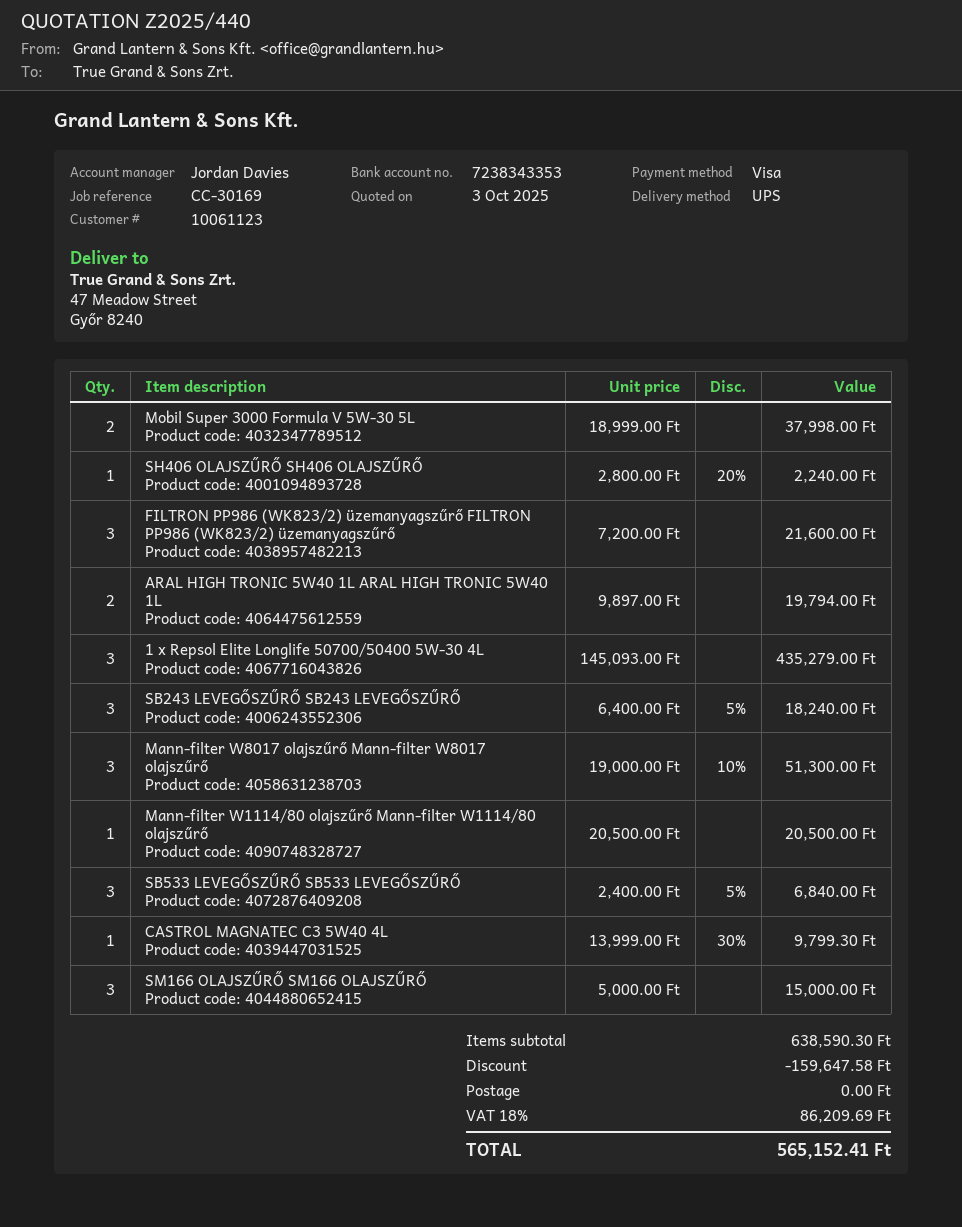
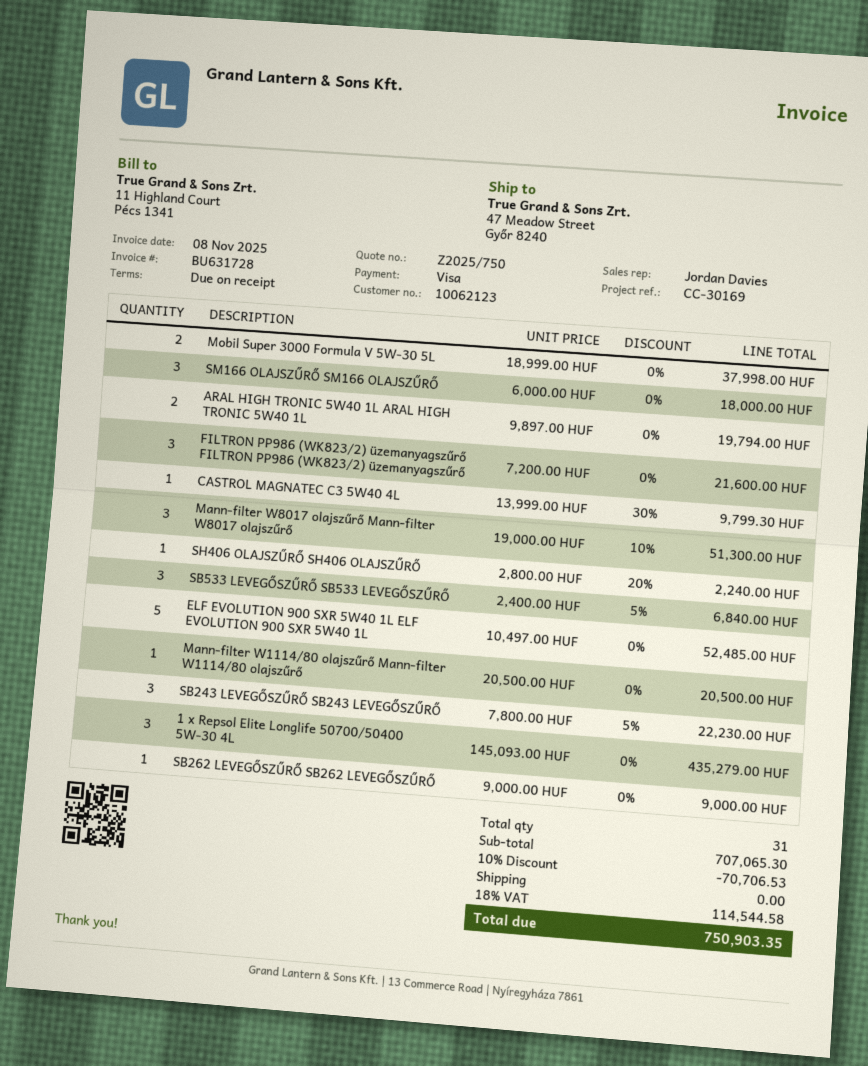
quote number: Z2025/440 -> Z2025/750
customer number: 10061123 -> 10062123
SB243 LEVEGŐSZŰRŐ SB243 LEVEGŐSZŰRŐ: 3 x 6400.00 - 5% = 18240.00 -> 3 x 7800.00 - 5% = 22230.00
SM166 OLAJSZŰRŐ SM166 OLAJSZŰRŐ: 3 x 5000.00 = 15000.00 -> 3 x 6000.00 = 18000.00
ELF EVOLUTION 900 SXR 5W40 1L ELF EVOLUTION 900 SXR 5W40 1L: none -> 5 x 10497.00 = 52485.00
SB262 LEVEGŐSZŰRŐ SB262 LEVEGŐSZŰRŐ: none -> 1 x 9000.00 = 9000.00
subtotal: 638590.30 -> 707065.30
discount: 159647.58 -> 70706.53
tax: 18% = 86209.69 -> 18% = 114544.58
total: 565152.41 -> 750903.35

